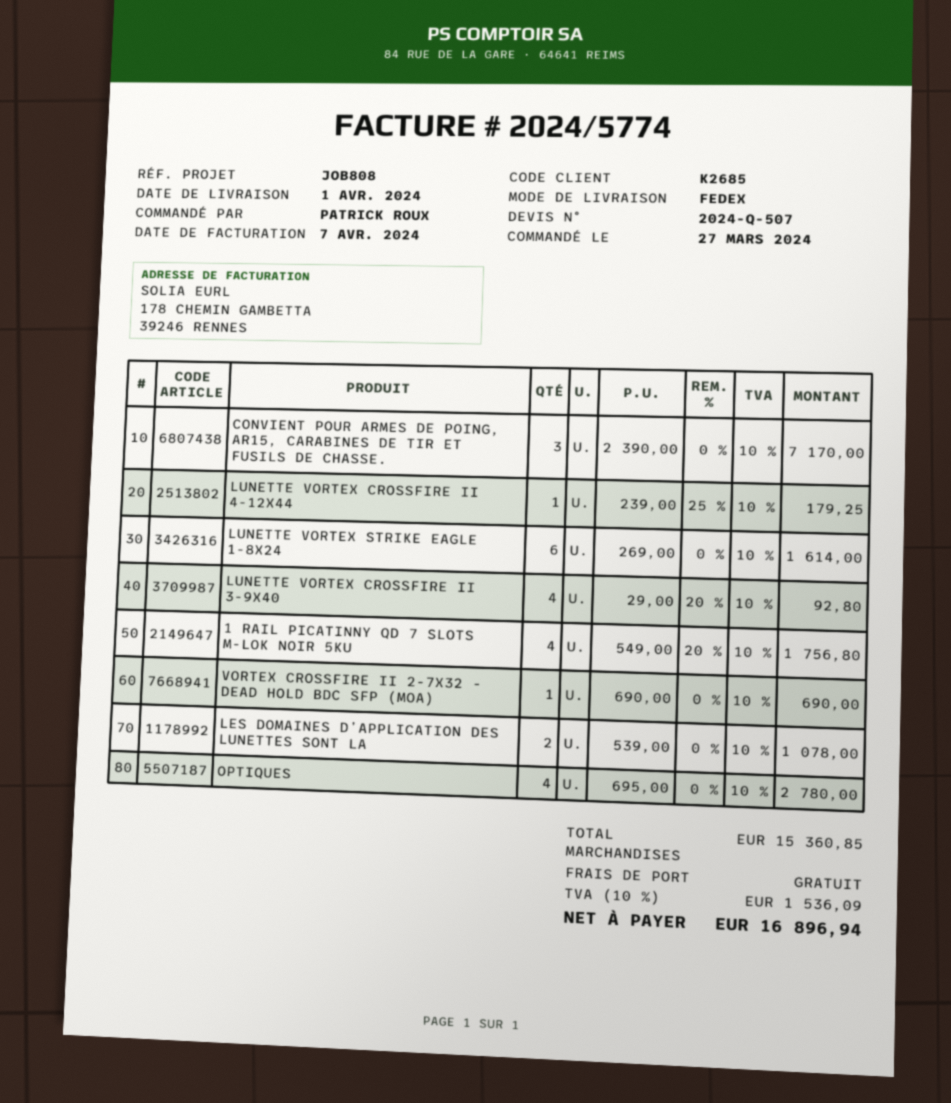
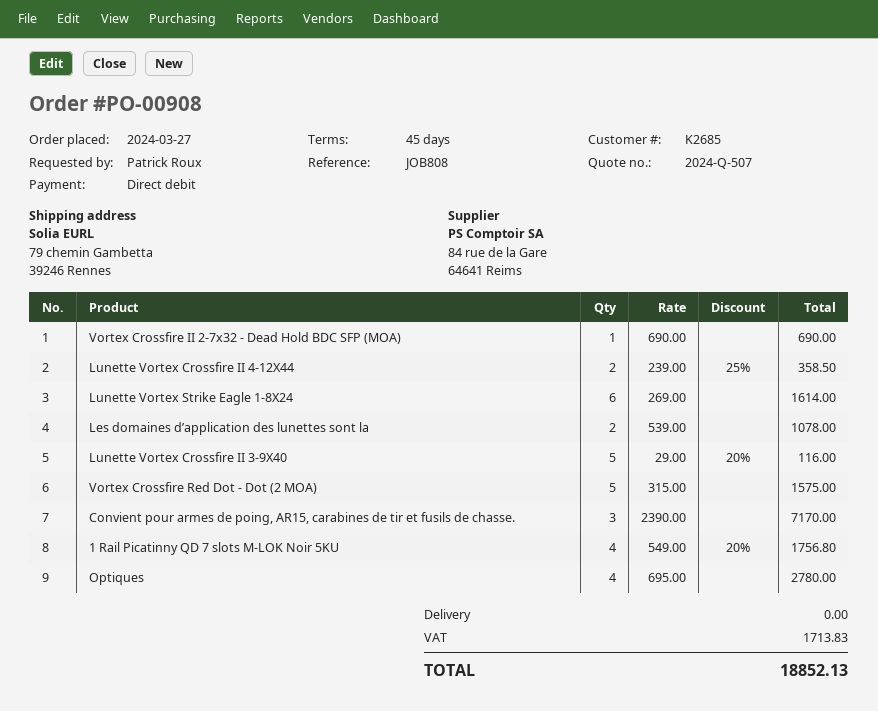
LUNETTE VORTEX CROSSFIRE II 4-12X44: 1 x 239.00 - 25% = 179.25 -> 2 x 239.00 - 25% = 358.50
LUNETTE VORTEX CROSSFIRE II 3-9X40: 4 x 29.00 - 20% = 92.80 -> 5 x 29.00 - 20% = 116.00
Vortex Crossfire Red Dot - Dot (2 MOA): none -> 5 x 315.00 = 1575.00
tax: 1536.09 -> 1713.83
total: 16896.94 -> 18852.13

